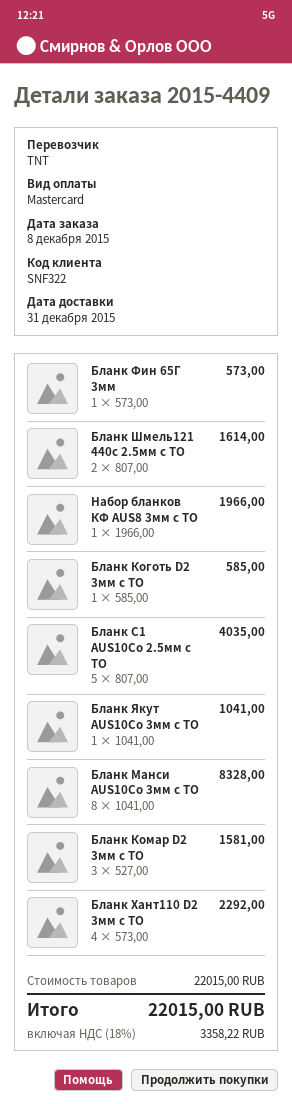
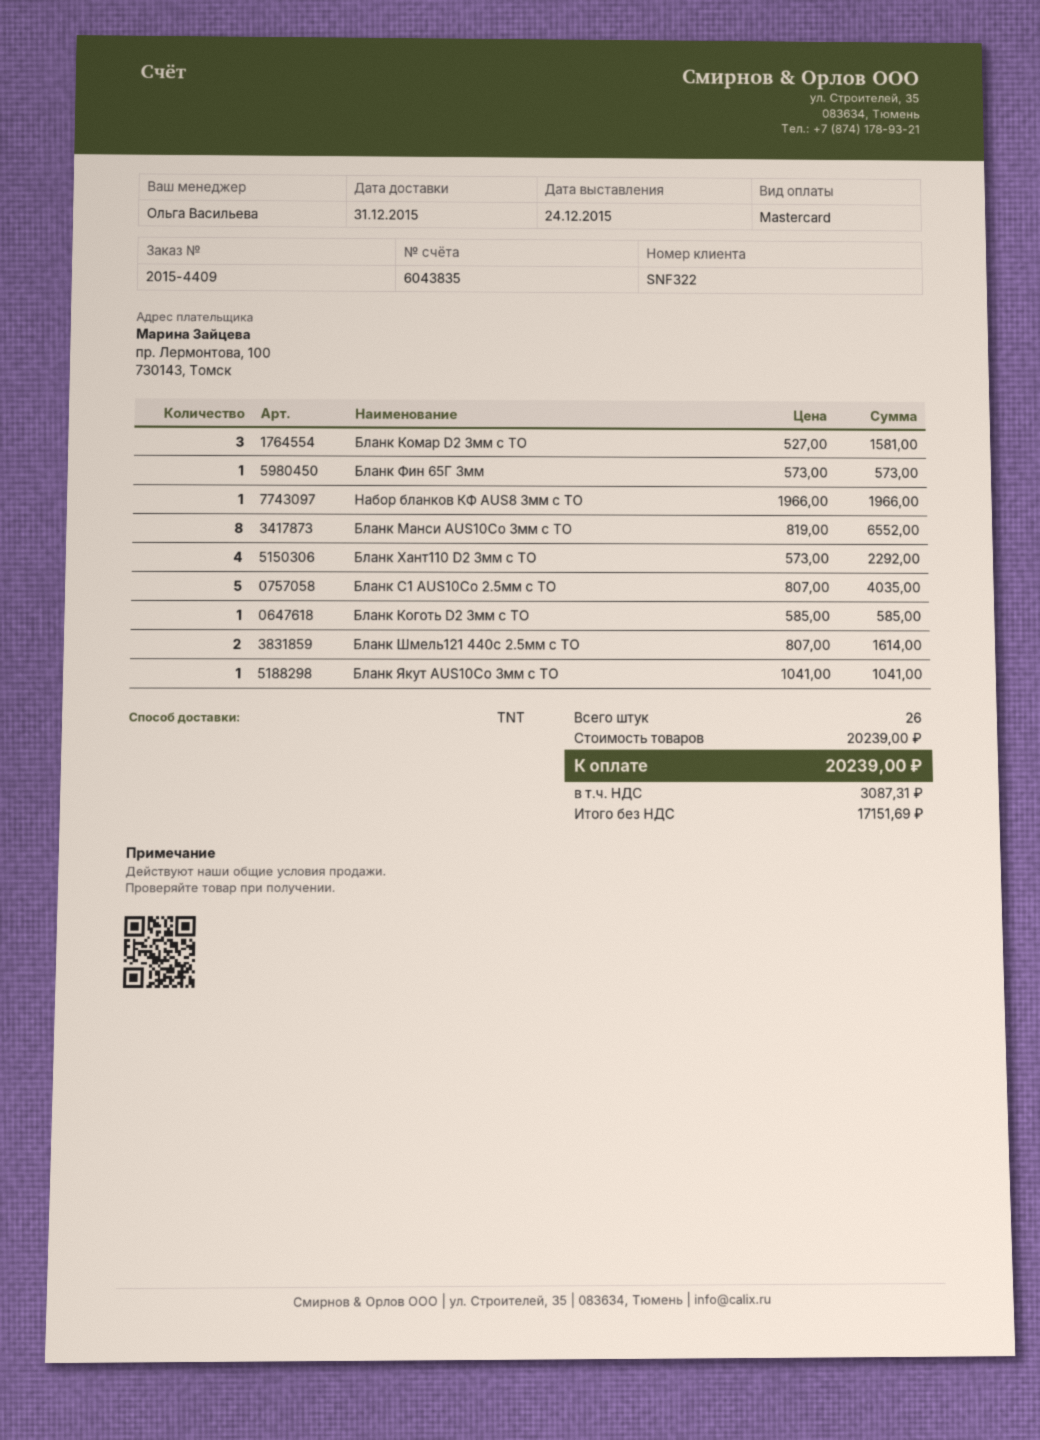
Бланк Манси AUS10Co 3мм с ТО: 8 x 1041.00 = 8328.00 -> 8 x 819.00 = 6552.00
subtotal: 22015.00 -> 20239.00
tax: 3358.22 -> 3087.31
total: 22015.00 -> 20239.00

